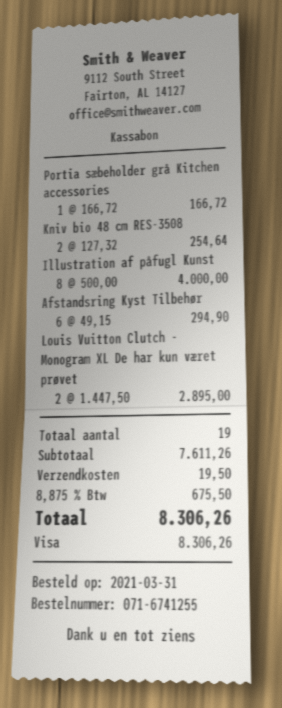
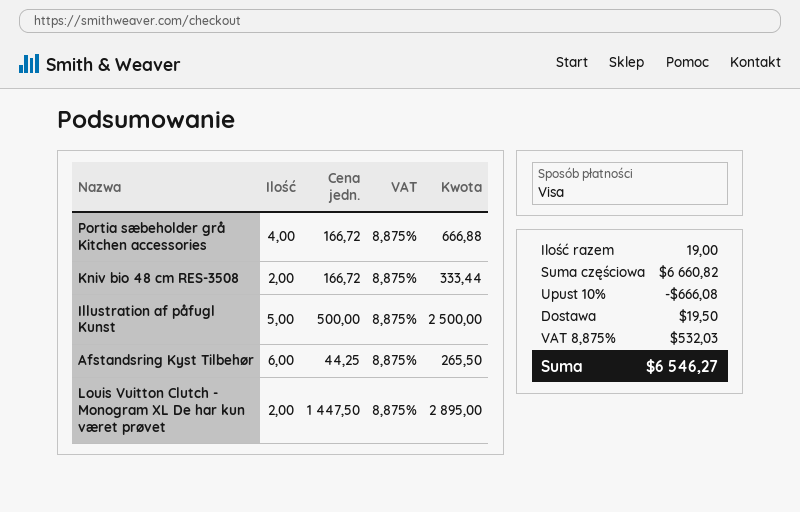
Portia sæbeholder grå Kitchen accessories: 1 x 166.72 = 166.72 -> 4 x 166.72 = 666.88
Kniv bio 48 cm RES-3508: 2 x 127.32 = 254.64 -> 2 x 166.72 = 333.44
Illustration af påfugl Kunst: 8 x 500.00 = 4000.00 -> 5 x 500.00 = 2500.00
Afstandsring Kyst Tilbehør: 6 x 49.15 = 294.90 -> 6 x 44.25 = 265.50
subtotal: 7611.26 -> 6660.82
discount: none -> 10% = 666.08
tax: 8.875% = 675.50 -> 8.875% = 532.03
total: 8306.26 -> 6546.27

